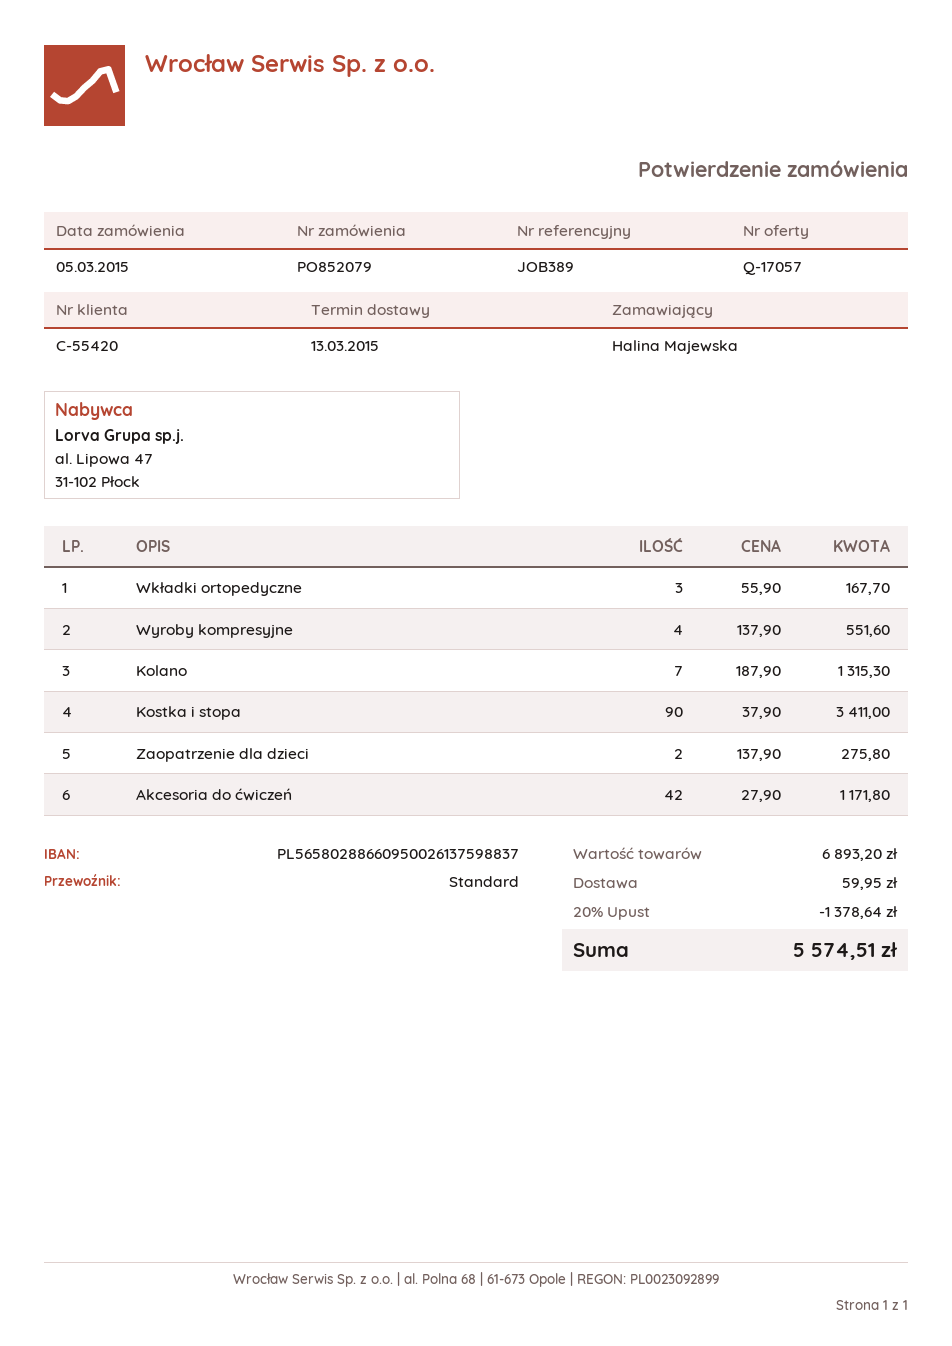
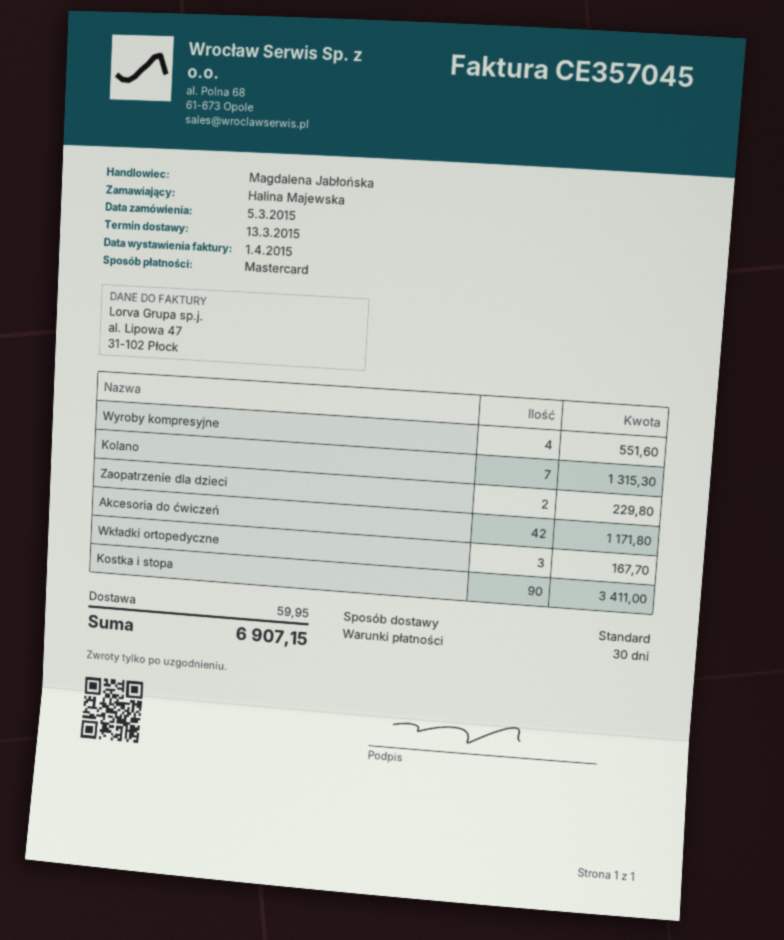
Zaopatrzenie dla dzieci: 2 for 275.80 -> 2 for 229.80
discount: 20% = 1378.64 -> none
total: 5574.51 -> 6907.15

